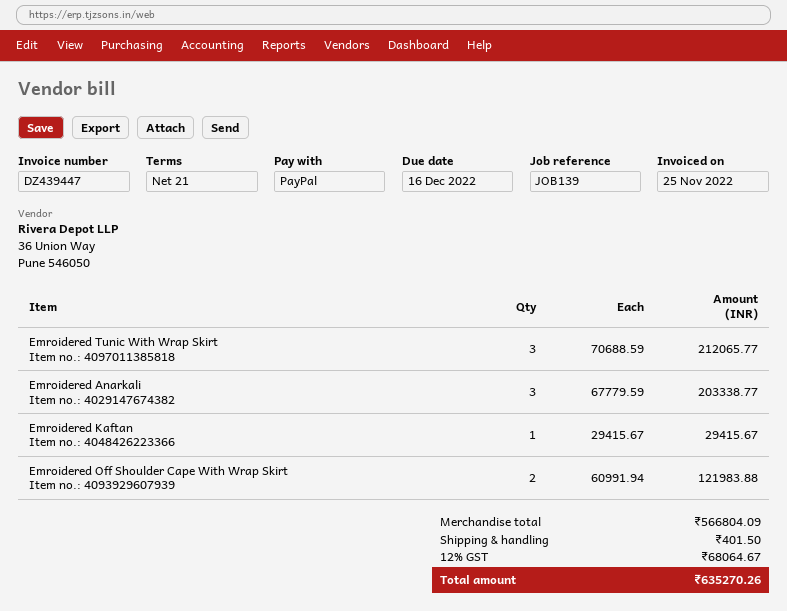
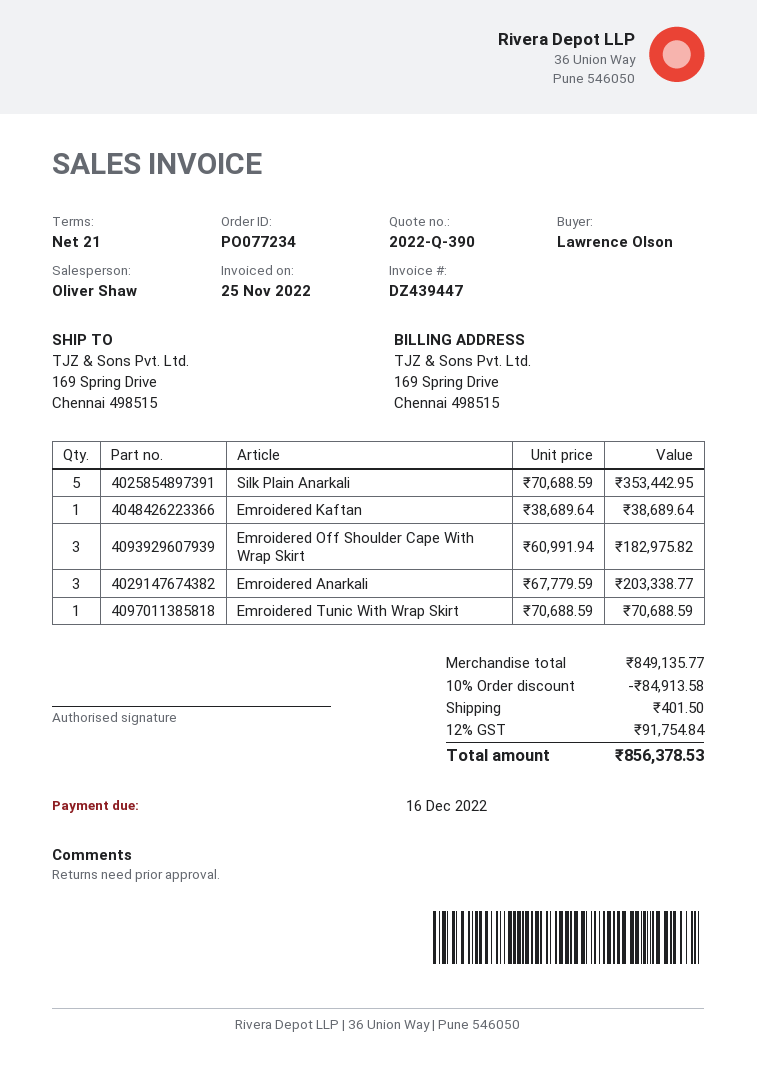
Emroidered Tunic With Wrap Skirt: 3 x 70688.59 = 212065.77 -> 1 x 70688.59 = 70688.59
Emroidered Kaftan: 1 x 29415.67 = 29415.67 -> 1 x 38689.64 = 38689.64
Emroidered Off Shoulder Cape With Wrap Skirt: 2 x 60991.94 = 121983.88 -> 3 x 60991.94 = 182975.82
Silk Plain Anarkali: none -> 5 x 70688.59 = 353442.95
subtotal: 566804.09 -> 849135.77
discount: none -> 10% = 84913.58
tax: 12% = 68064.67 -> 12% = 91754.84
total: 635270.26 -> 856378.53

